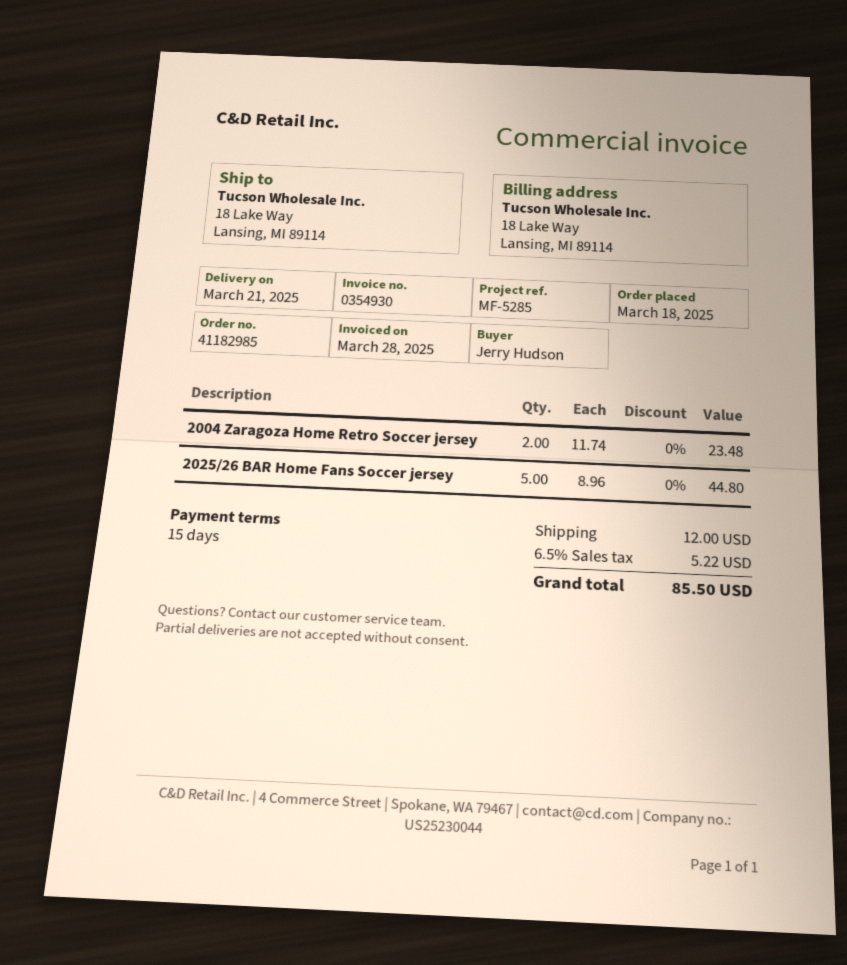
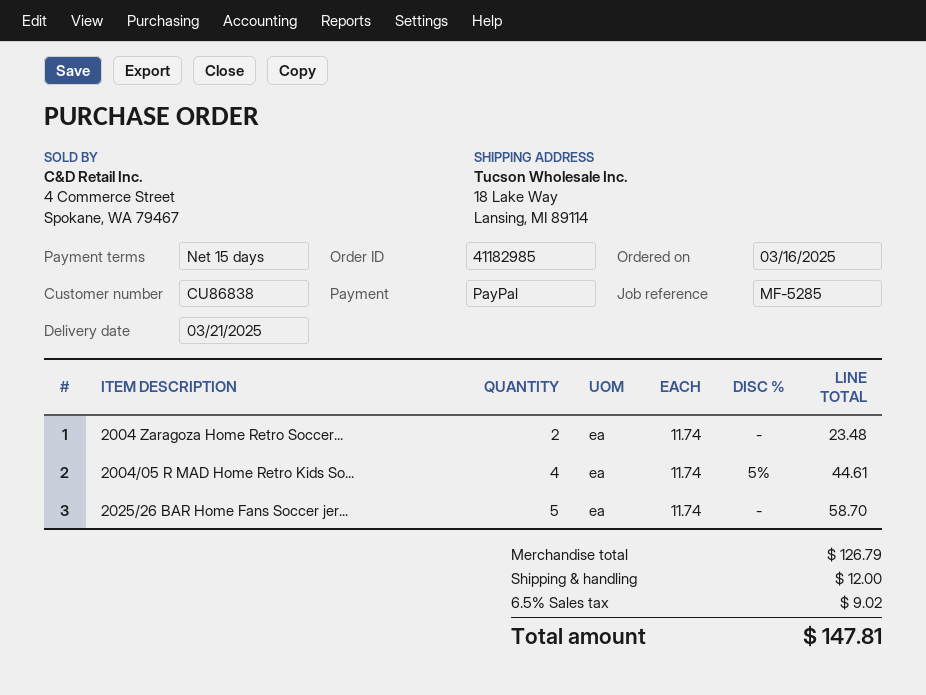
order date: 2025-03-18 -> 2025-03-16
2025/26 BAR Home Fans Soccer jersey: 5 x 8.96 = 44.80 -> 5 x 11.74 = 58.70
2004/05 R MAD Home Retro Kids So...: none -> 4 x 11.74 - 5% = 44.61
tax: 6.5% = 5.22 -> 6.5% = 9.02
total: 85.50 -> 147.81

